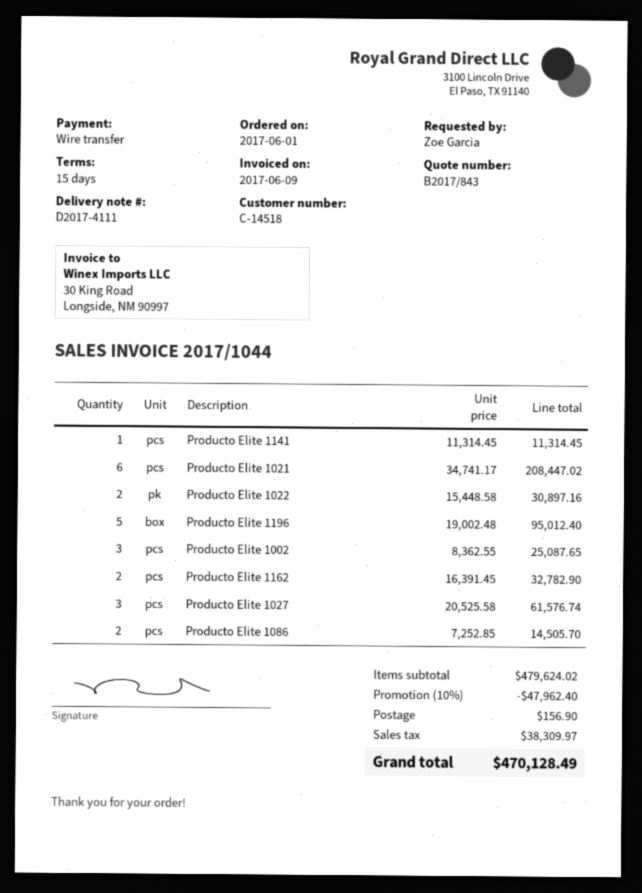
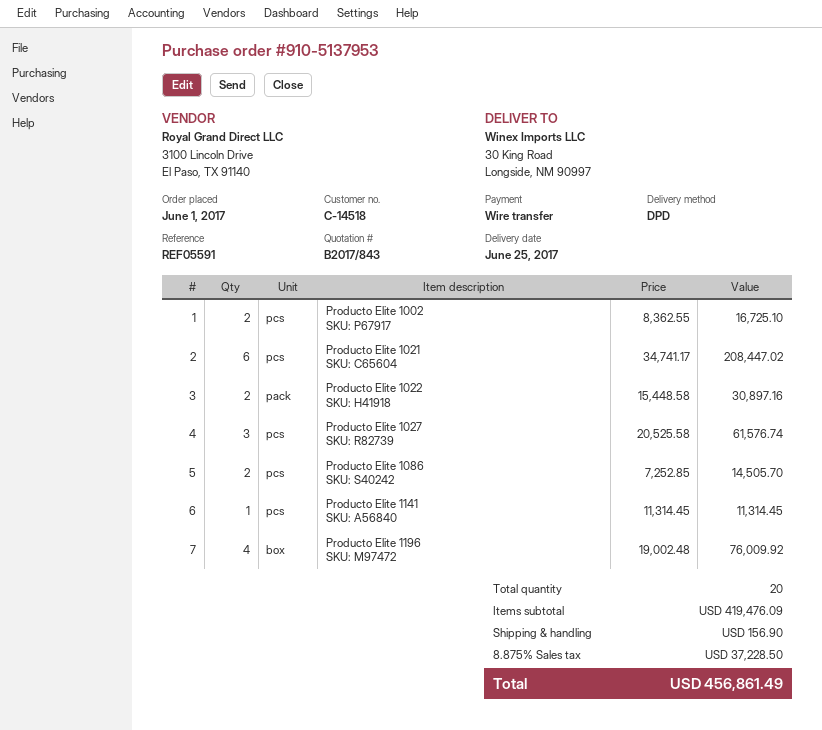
Producto Elite 1196: 5 x 19002.48 = 95012.40 -> 4 x 19002.48 = 76009.92
Producto Elite 1002: 3 x 8362.55 = 25087.65 -> 2 x 8362.55 = 16725.10
Producto Elite 1162: 2 x 16391.45 = 32782.90 -> none
subtotal: 479624.02 -> 419476.09
discount: 10% = 47962.40 -> none
tax: 38309.97 -> 37228.50
total: 470128.49 -> 456861.49

